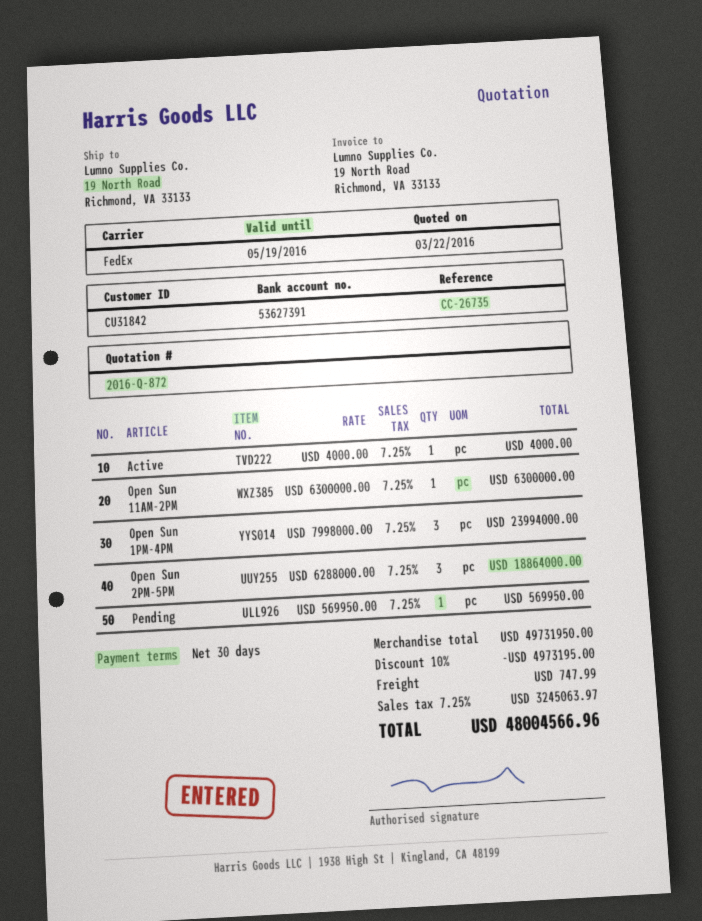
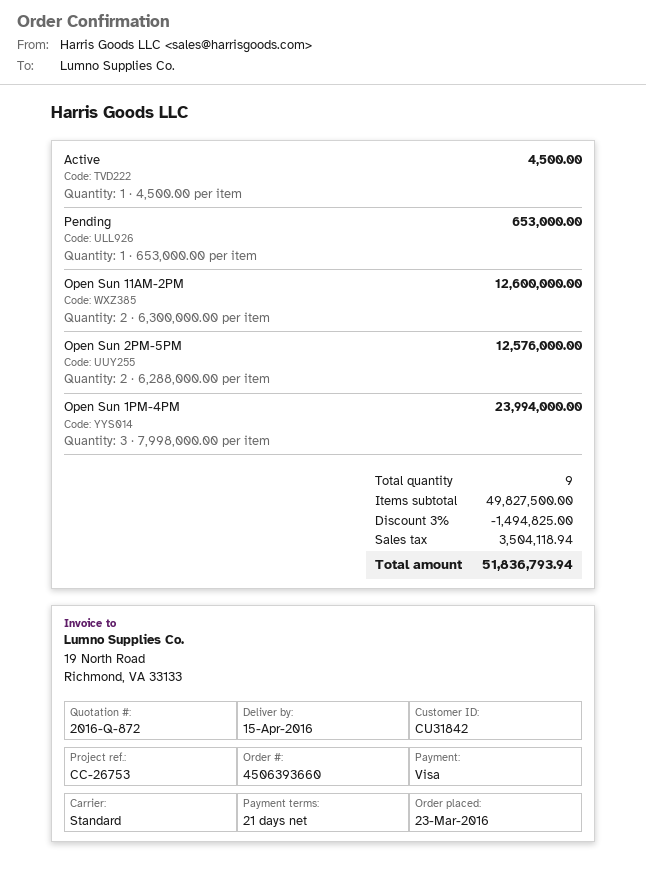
payment terms: 30 days -> 21 days
reference: CC-26735 -> CC-26753
shipping method: FedEx -> standard
Active: 1 x 4000.00 = 4000.00 -> 1 x 4500.00 = 4500.00
Open Sun 11AM-2PM: 1 x 6300000.00 = 6300000.00 -> 2 x 6300000.00 = 12600000.00
Open Sun 2PM-5PM: 3 x 6288000.00 = 18864000.00 -> 2 x 6288000.00 = 12576000.00
Pending: 1 x 569950.00 = 569950.00 -> 1 x 653000.00 = 653000.00
subtotal: 49731950.00 -> 49827500.00
discount: 10% = 4973195.00 -> 3% = 1494825.00
shipping: 747.99 -> none
tax: 3245063.97 -> 3504118.94
total: 48004566.96 -> 51836793.94

